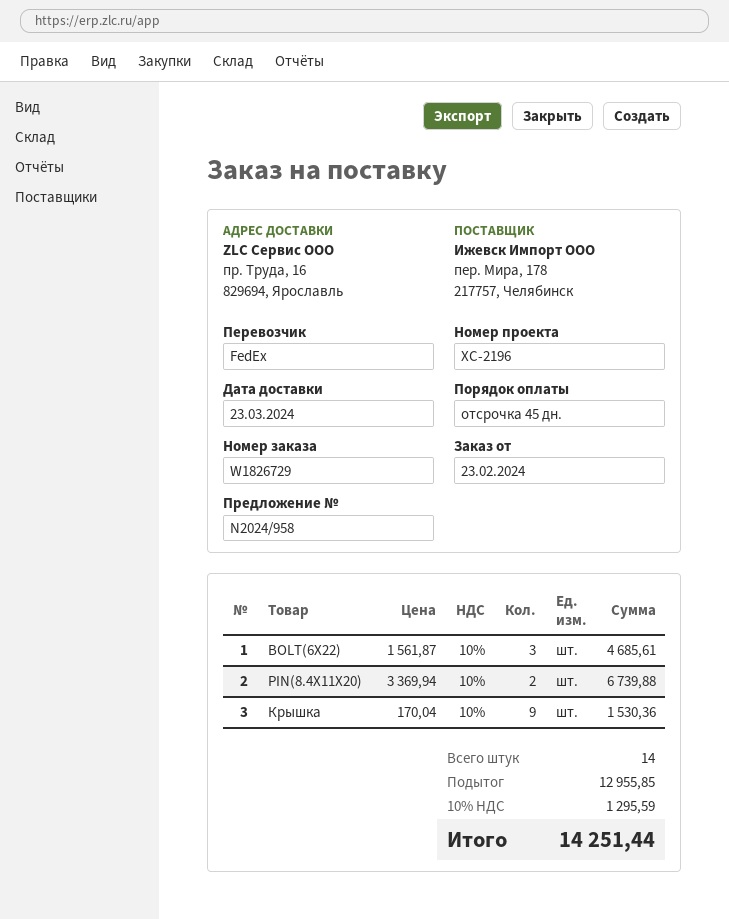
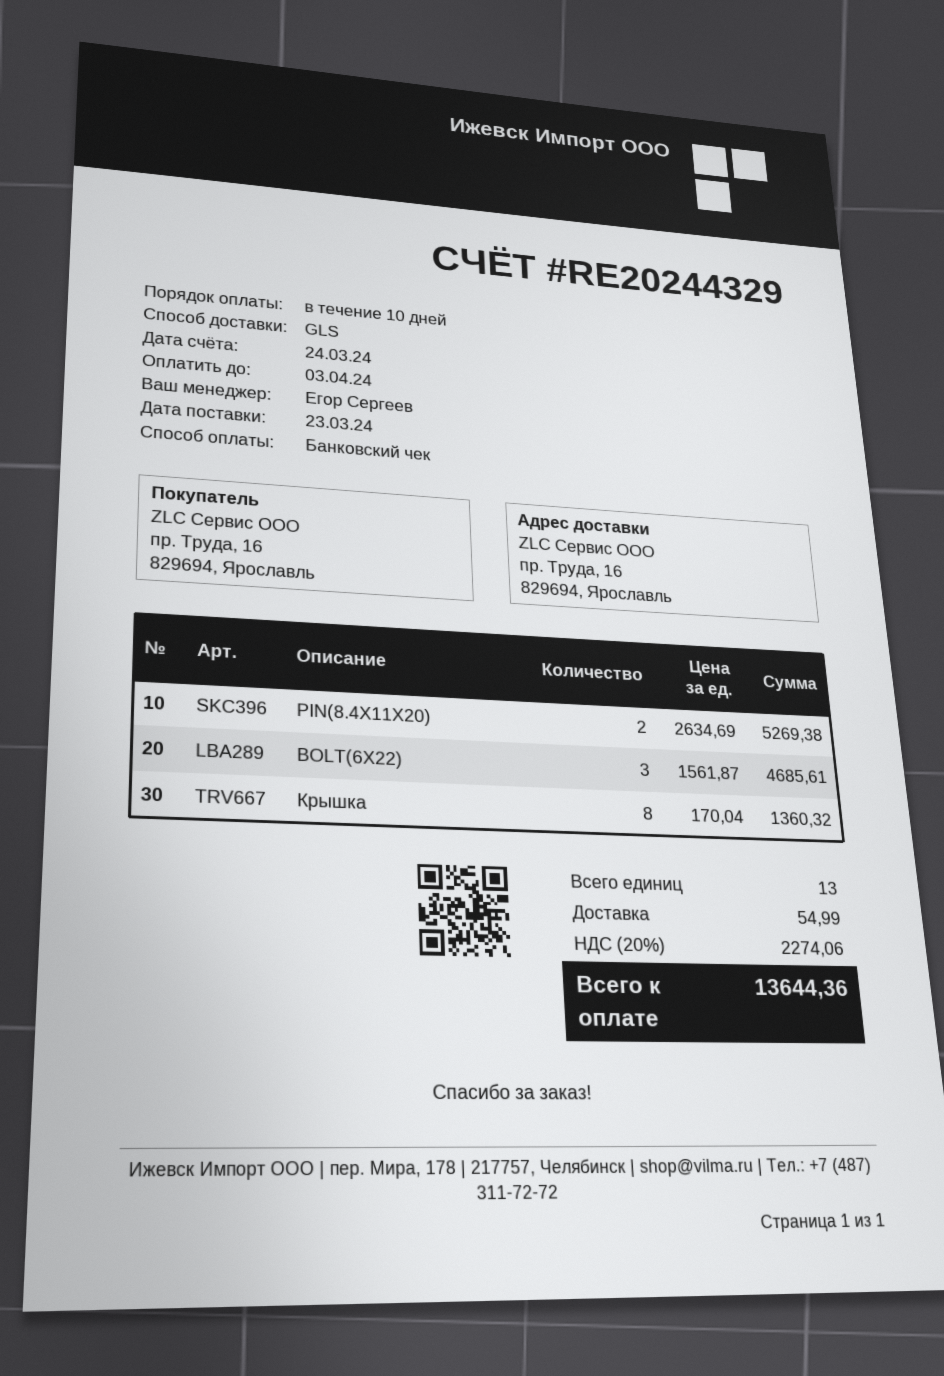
payment terms: 45 days -> 10 days
shipping method: FedEx -> GLS
PIN(8.4X11X20): 2 x 3369.94 = 6739.88 -> 2 x 2634.69 = 5269.38
Крышка: 9 x 170.04 = 1530.36 -> 8 x 170.04 = 1360.32
total quantity: 14 -> 13
shipping: none -> 54.99
tax: 10% = 1295.59 -> 20% = 2274.06
total: 14251.44 -> 13644.36

